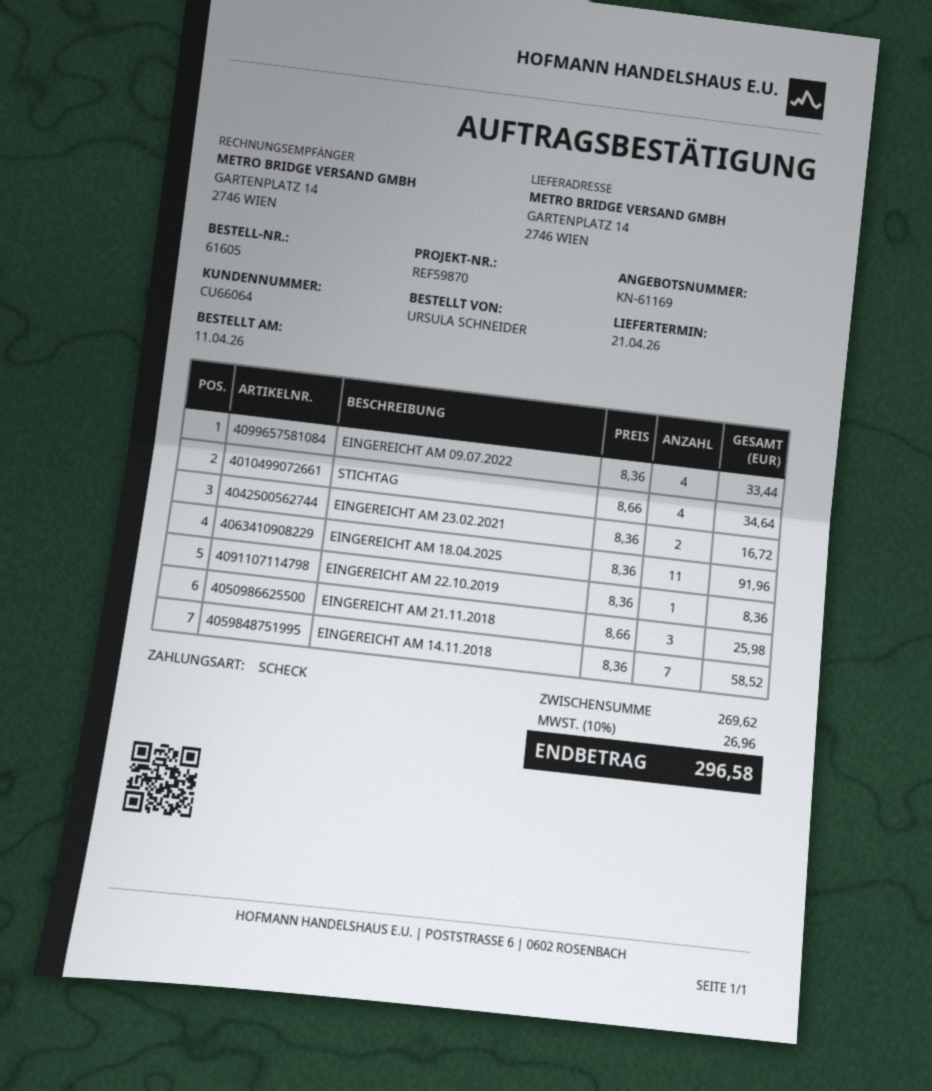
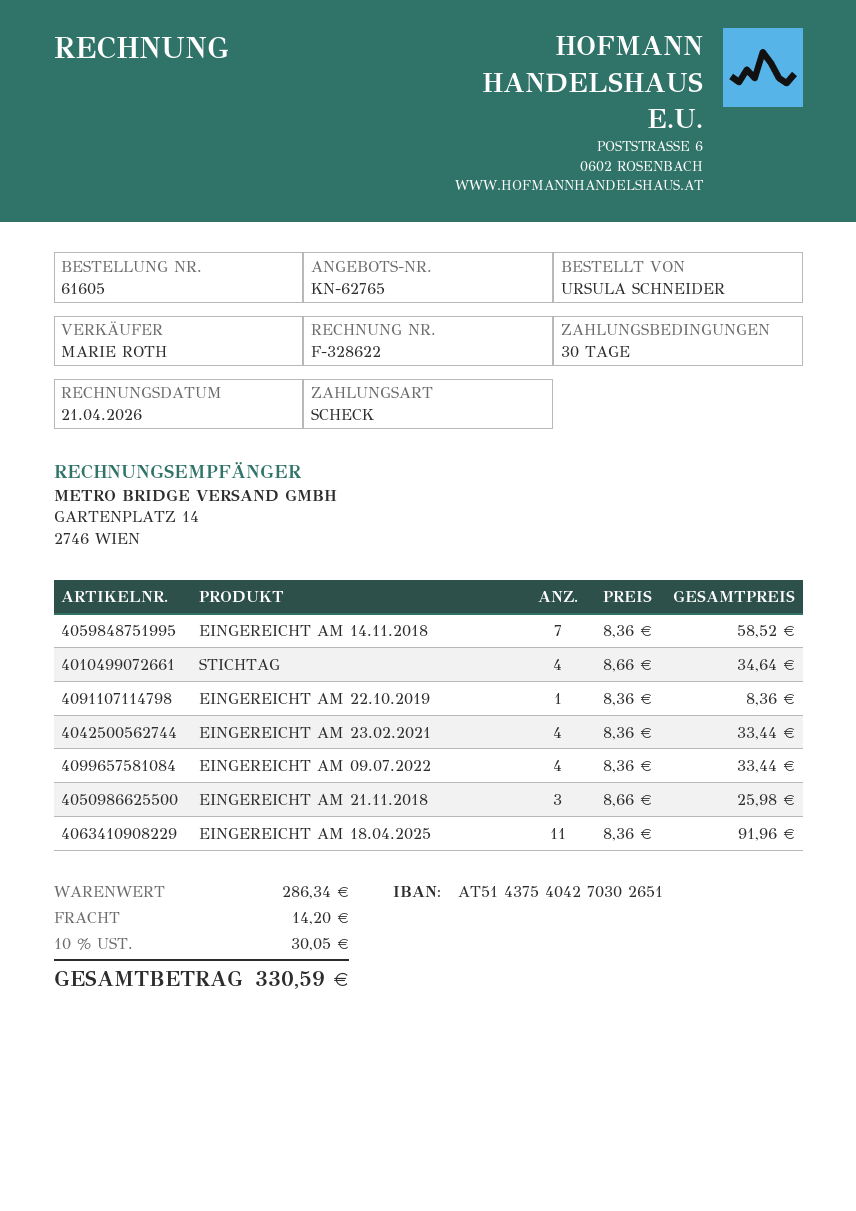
quote number: KN-61169 -> KN-62765
EINGEREICHT AM 23.02.2021: 2 x 8.36 = 16.72 -> 4 x 8.36 = 33.44
subtotal: 269.62 -> 286.34
shipping: none -> 14.20
tax: 10% = 26.96 -> 10% = 30.05
total: 296.58 -> 330.59

